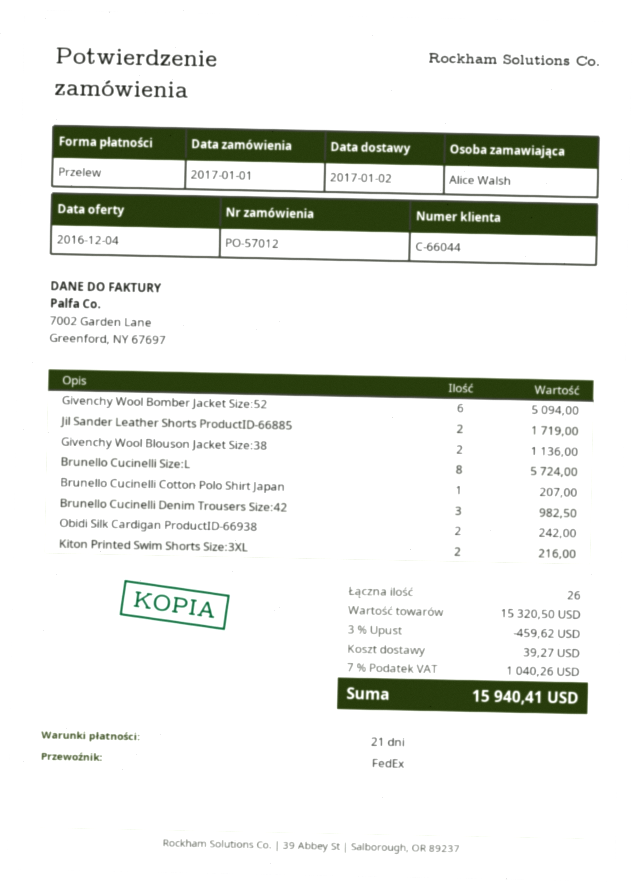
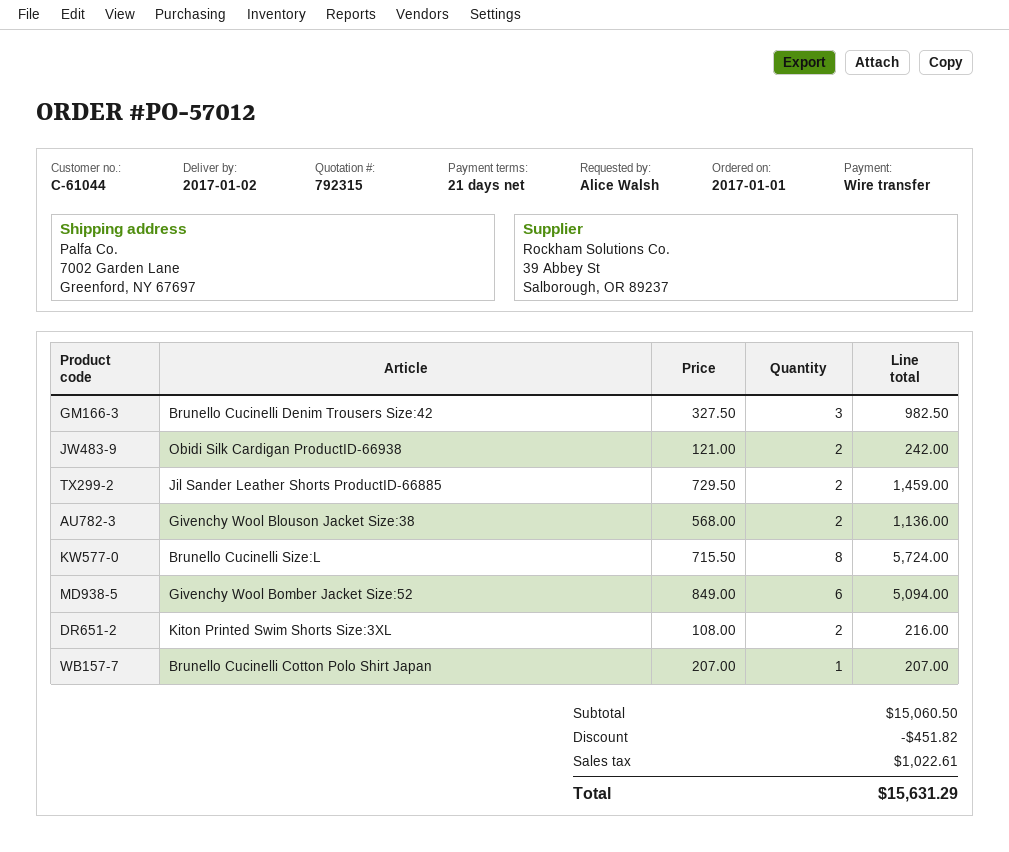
customer number: C-66044 -> C-61044
Jil Sander Leather Shorts ProductID-66885: 2 for 1719.00 -> 2 for 1459.00
subtotal: 15320.50 -> 15060.50
discount: 459.62 -> 451.82
shipping: 39.27 -> none
tax: 1040.26 -> 1022.61
total: 15940.41 -> 15631.29

